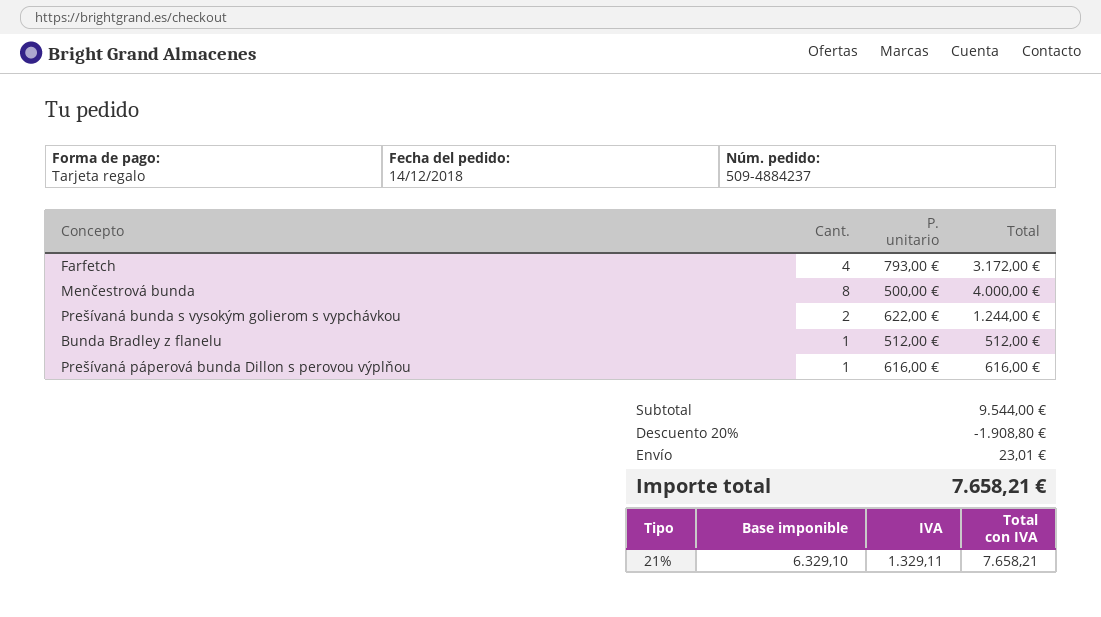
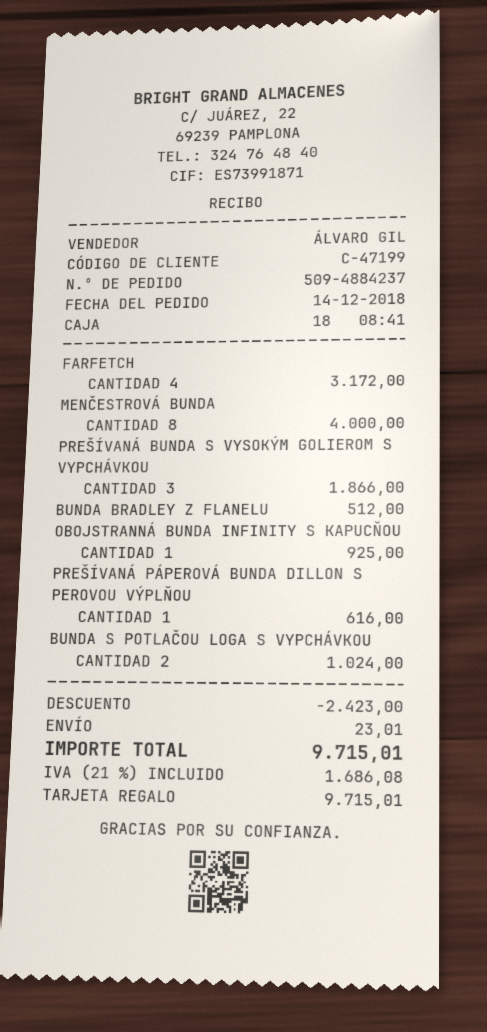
Prešívaná bunda s vysokým golierom s vypchávkou: 2 for 1244.00 -> 3 for 1866.00
OBOJSTRANNÁ BUNDA INFINITY S KAPUCŇOU: none -> 1 for 925.00
BUNDA S POTLAČOU LOGA S VYPCHÁVKOU: none -> 2 for 1024.00
discount: 1908.80 -> 2423.00
tax: 21% = 1329.11 -> 21% = 1686.08
total: 7658.21 -> 9715.01

